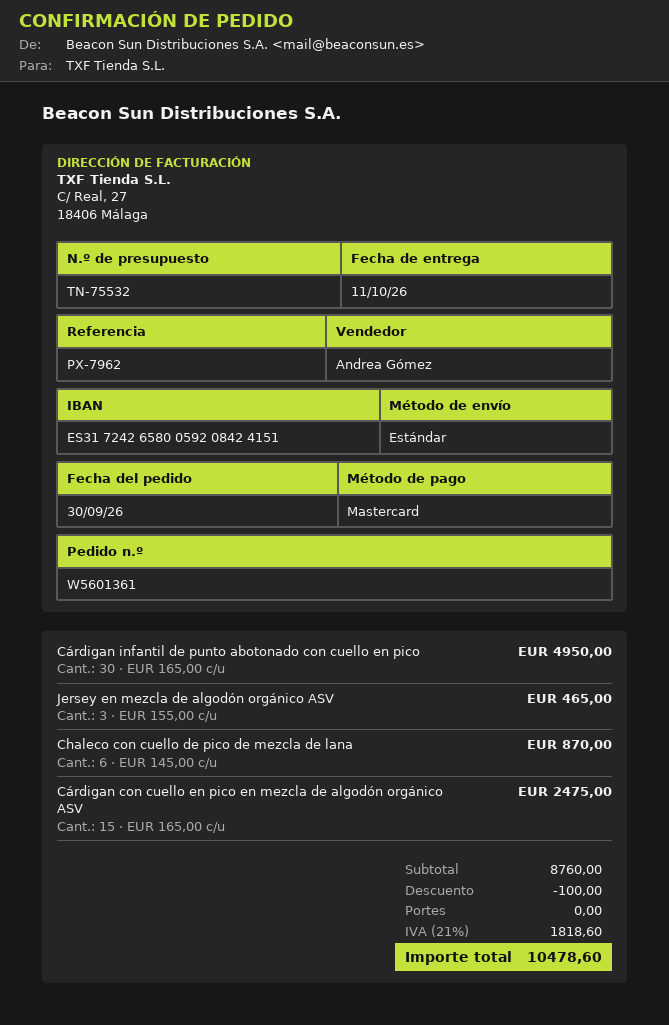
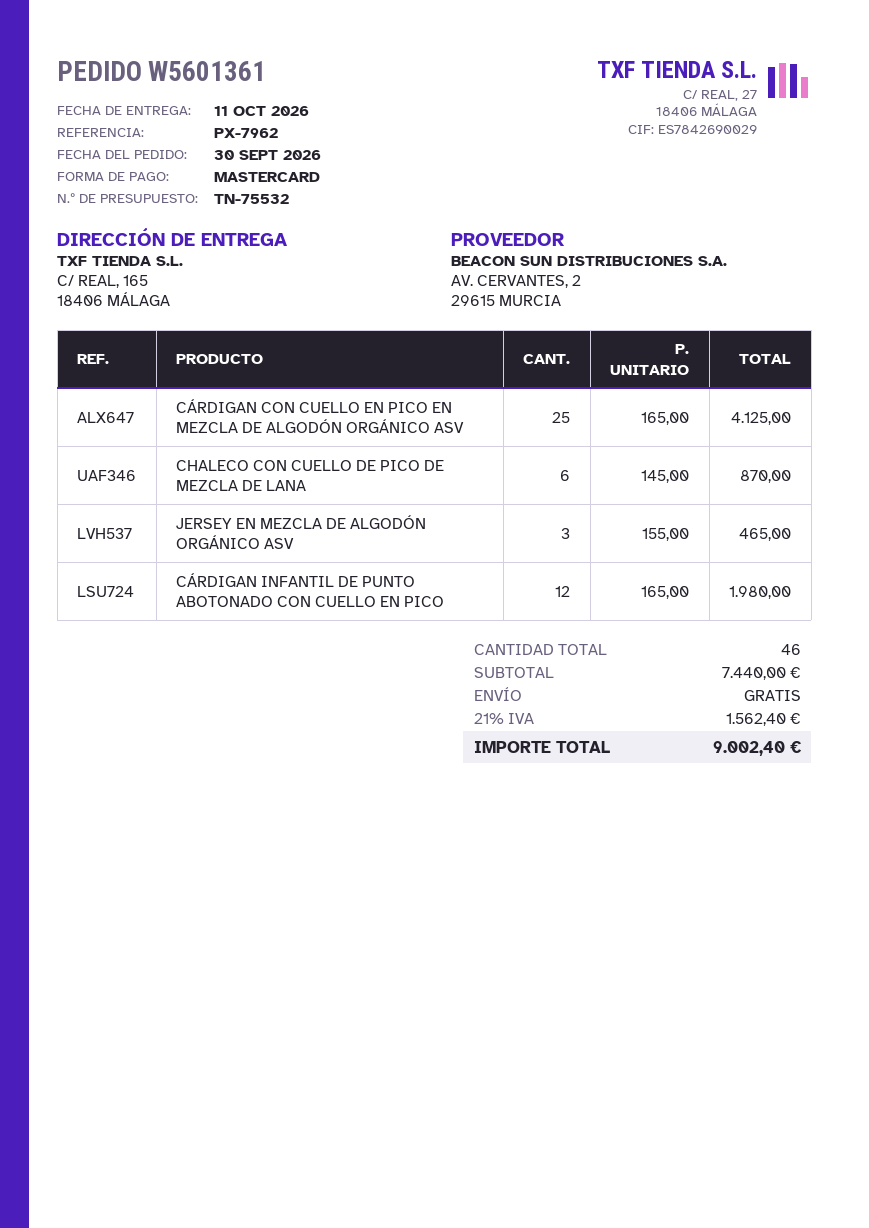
Cárdigan infantil de punto abotonado con cuello en pico: 30 x 165.00 = 4950.00 -> 12 x 165.00 = 1980.00
Cárdigan con cuello en pico en mezcla de algodón orgánico ASV: 15 x 165.00 = 2475.00 -> 25 x 165.00 = 4125.00
subtotal: 8760.00 -> 7440.00
discount: 100.00 -> none
tax: 21% = 1818.60 -> 21% = 1562.40
total: 10478.60 -> 9002.40

